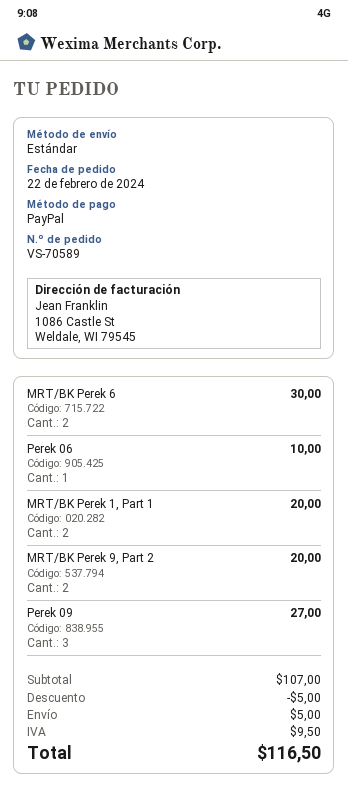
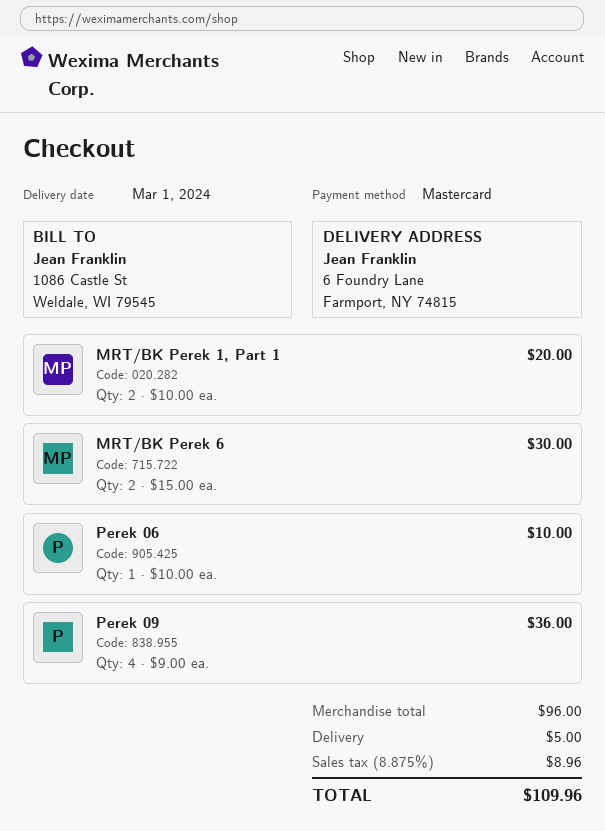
payment method: PayPal -> Mastercard
MRT/BK Perek 9, Part 2: 2 for 20.00 -> none
Perek 09: 3 for 27.00 -> 4 for 36.00
subtotal: 107.00 -> 96.00
discount: 5.00 -> none
tax: 9.50 -> 8.96
total: 116.50 -> 109.96

